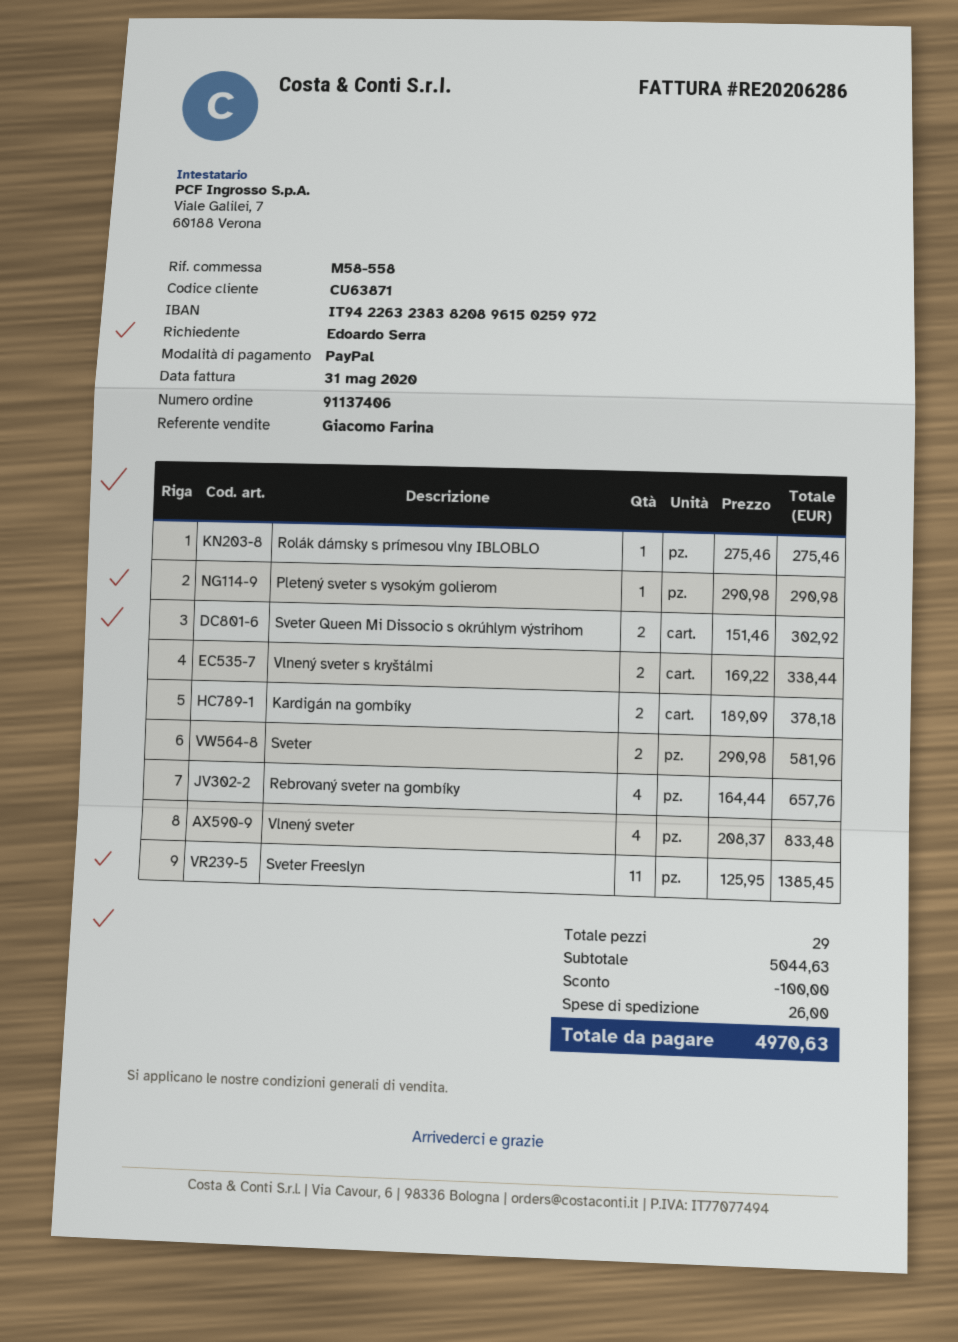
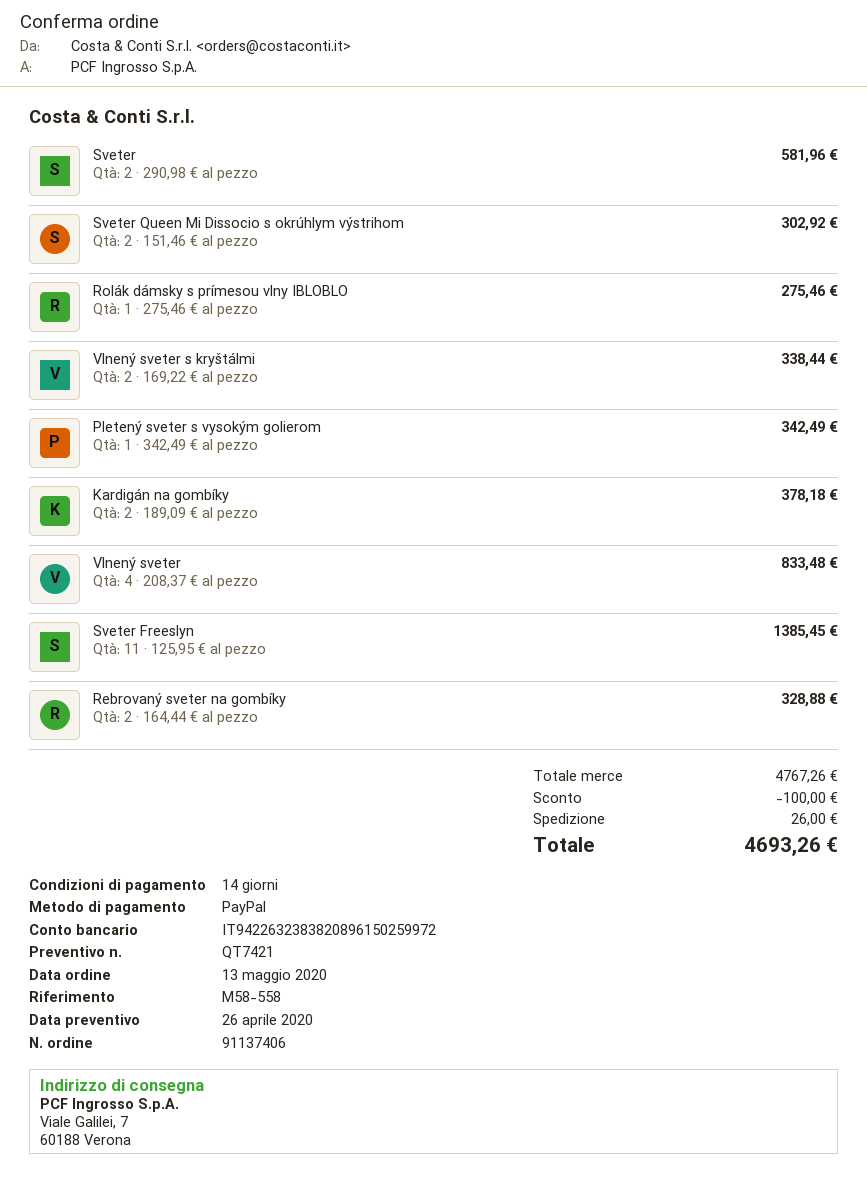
Pletený sveter s vysokým golierom: 1 x 290.98 = 290.98 -> 1 x 342.49 = 342.49
Rebrovaný sveter na gombíky: 4 x 164.44 = 657.76 -> 2 x 164.44 = 328.88
subtotal: 5044.63 -> 4767.26
total: 4970.63 -> 4693.26

